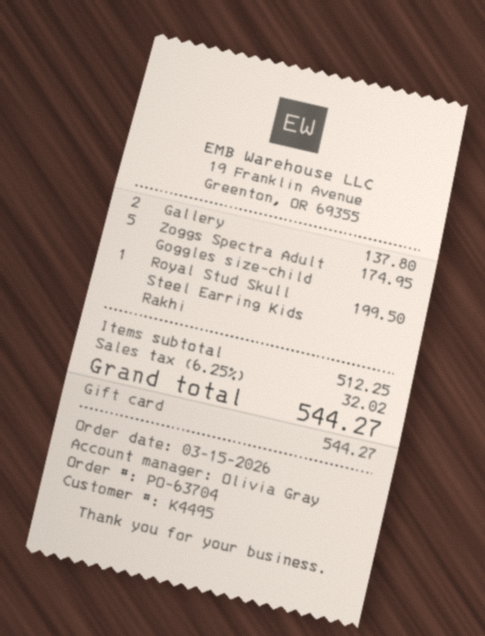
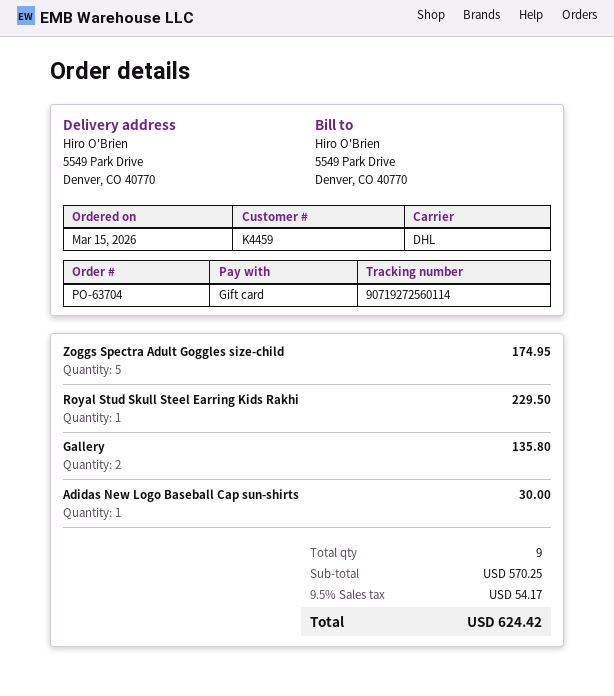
customer number: K4495 -> K4459
Gallery: 2 for 137.80 -> 2 for 135.80
Royal Stud Skull Steel Earring Kids Rakhi: 1 for 199.50 -> 1 for 229.50
Adidas New Logo Baseball Cap sun-shirts: none -> 1 for 30.00
subtotal: 512.25 -> 570.25
tax: 6.25% = 32.02 -> 9.5% = 54.17
total: 544.27 -> 624.42

